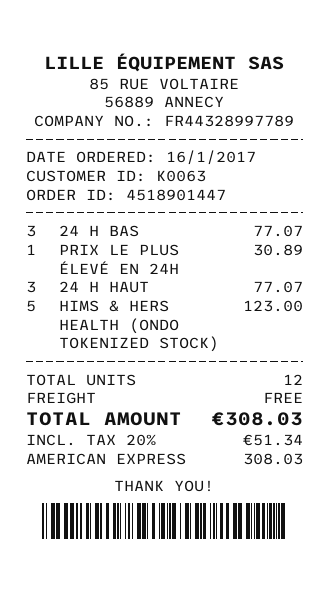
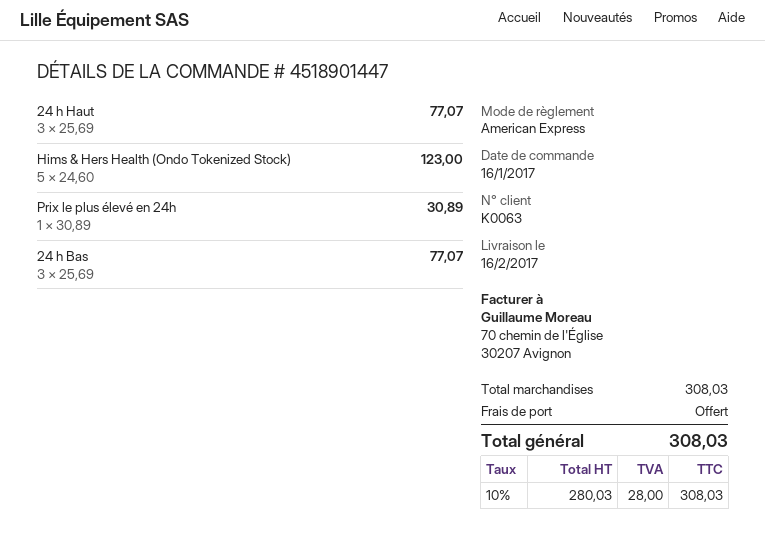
tax: 20% = 51.34 -> 10% = 28.00

